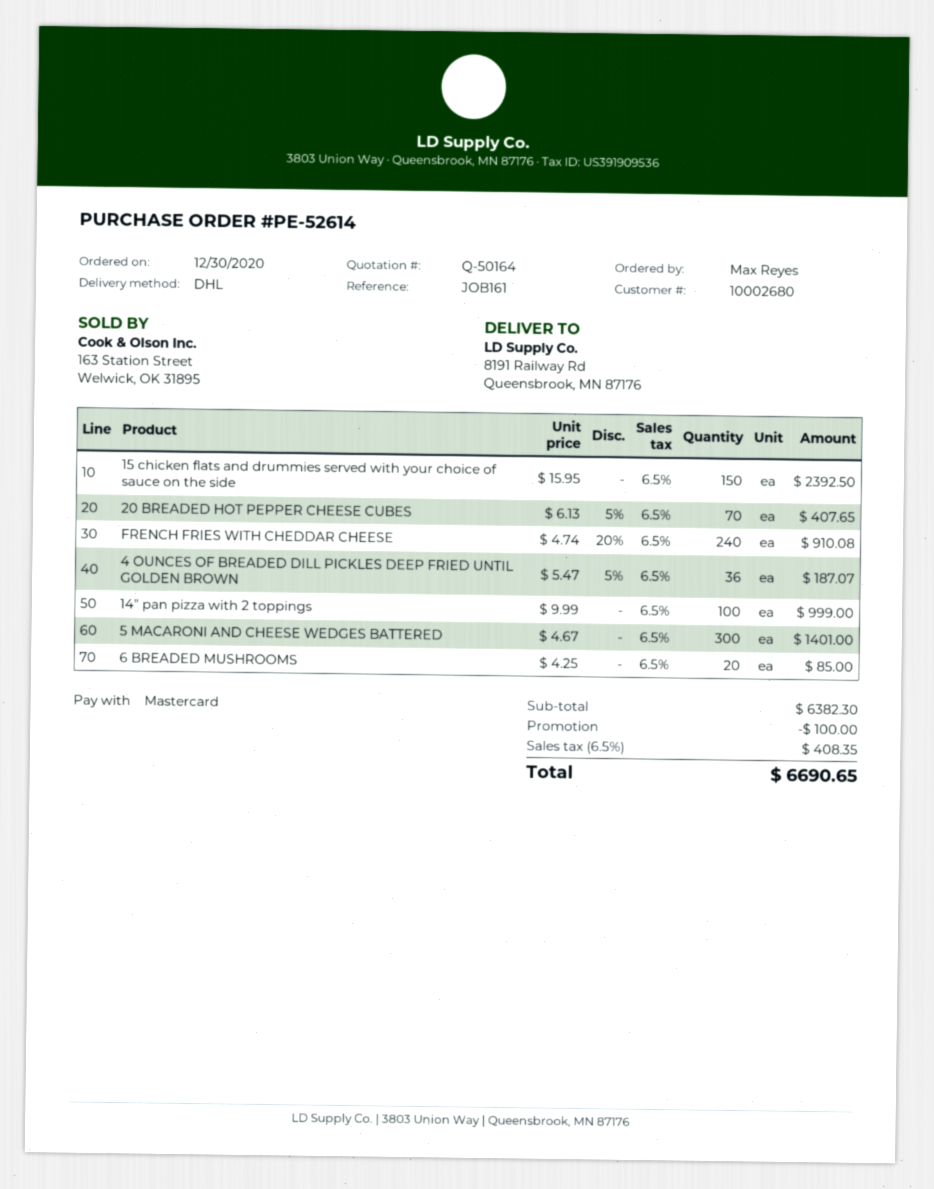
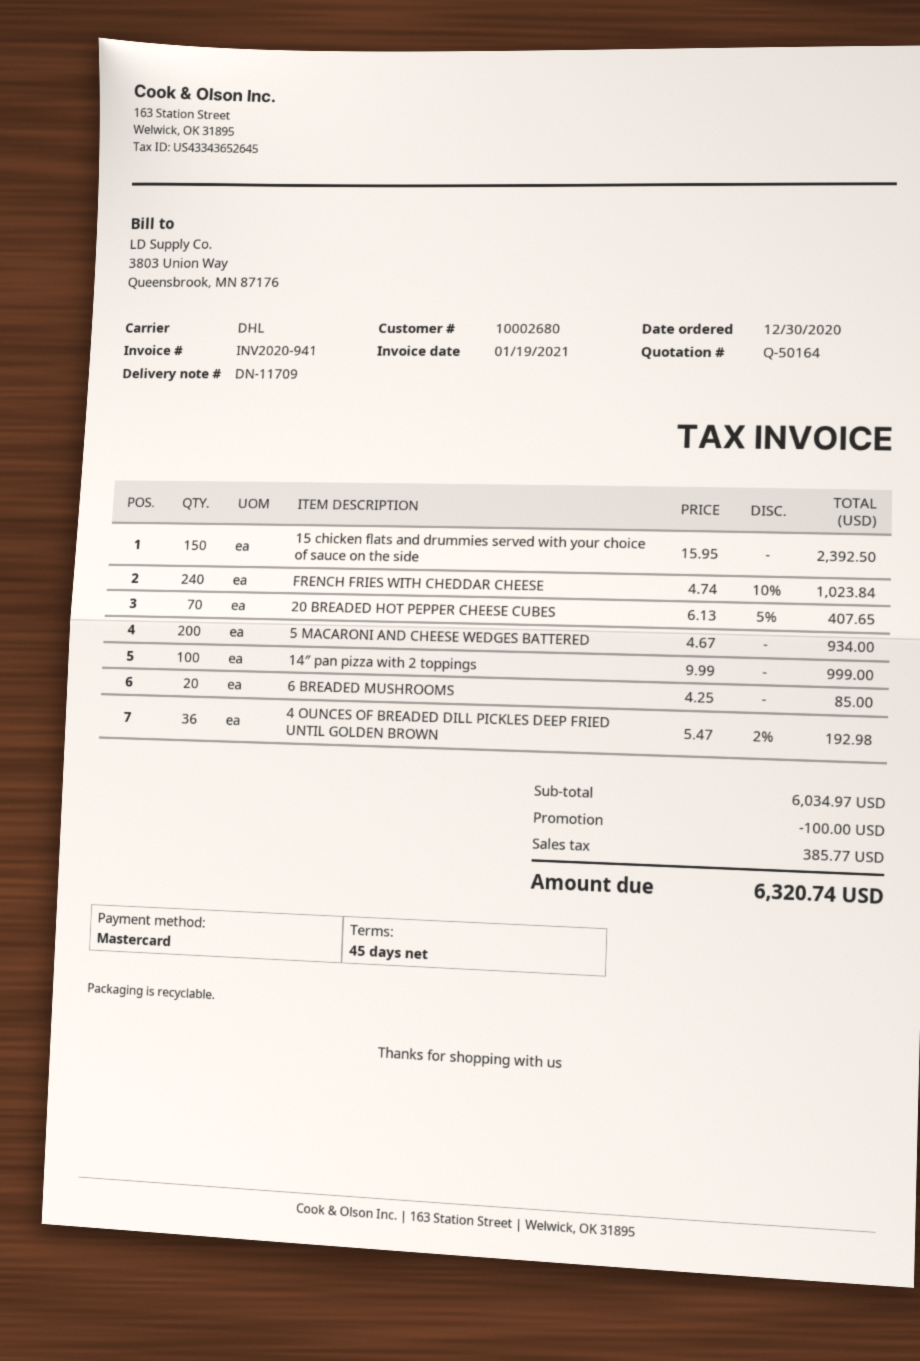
FRENCH FRIES WITH CHEDDAR CHEESE: 240 x 4.74 - 20% = 910.08 -> 240 x 4.74 - 10% = 1023.84
4 OUNCES OF BREADED DILL PICKLES DEEP FRIED UNTIL GOLDEN BROWN: 36 x 5.47 - 5% = 187.07 -> 36 x 5.47 - 2% = 192.98
5 MACARONI AND CHEESE WEDGES BATTERED: 300 x 4.67 = 1401.00 -> 200 x 4.67 = 934.00
subtotal: 6382.30 -> 6034.97
tax: 408.35 -> 385.77
total: 6690.65 -> 6320.74

